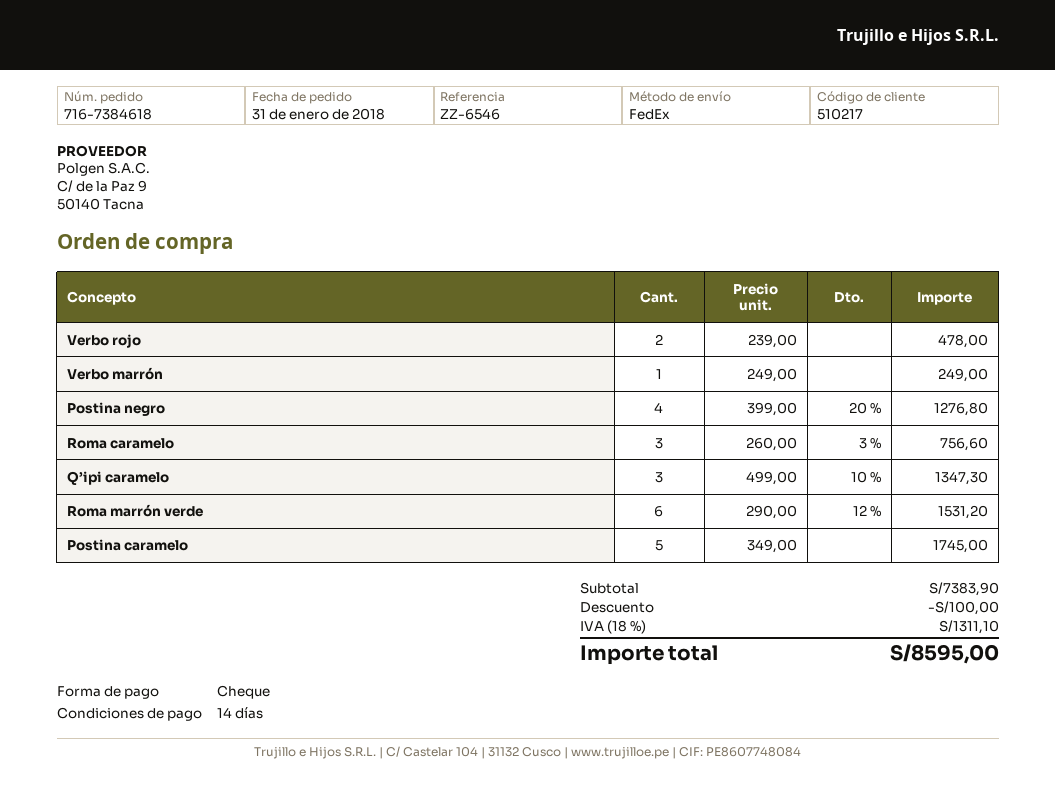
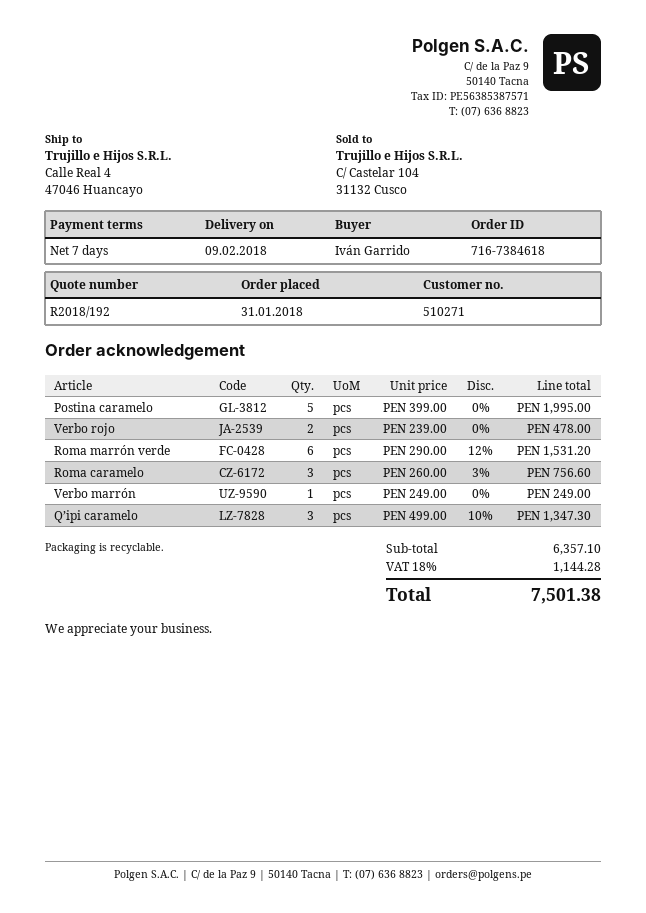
payment terms: 14 days -> 7 days
customer number: 510217 -> 510271
Postina negro: 4 x 399.00 - 20% = 1276.80 -> none
Postina caramelo: 5 x 349.00 = 1745.00 -> 5 x 399.00 = 1995.00
subtotal: 7383.90 -> 6357.10
discount: 100.00 -> none
tax: 18% = 1311.10 -> 18% = 1144.28
total: 8595.00 -> 7501.38

